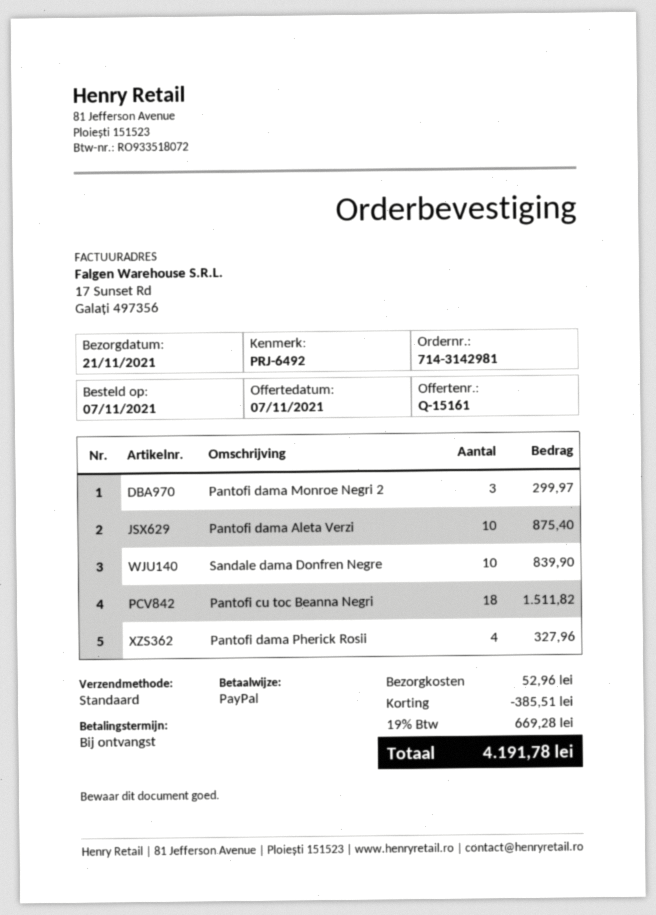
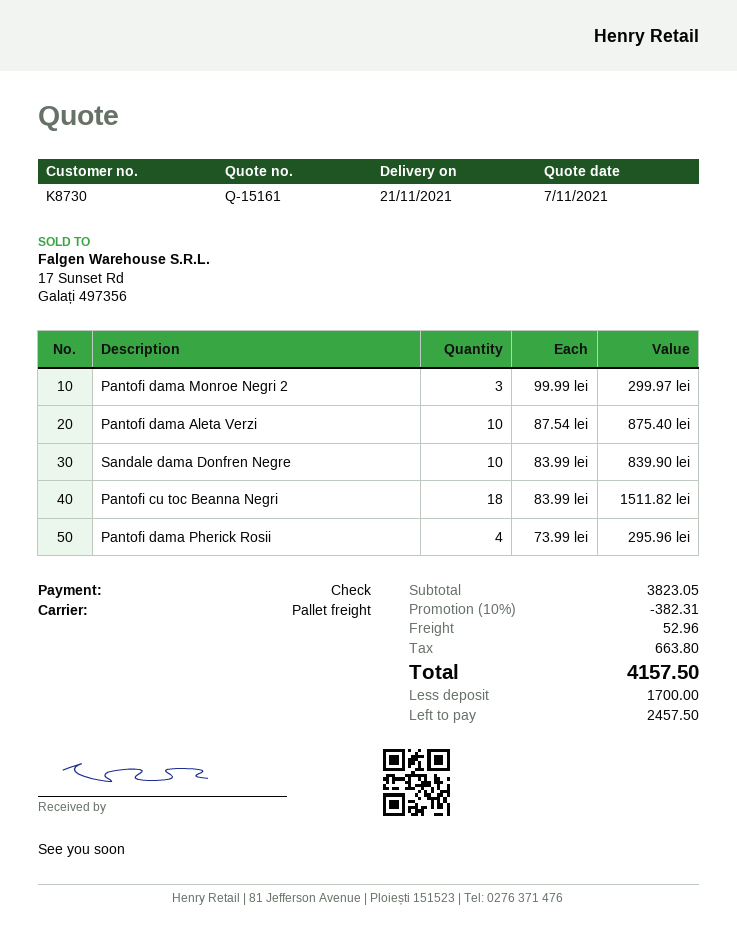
payment method: PayPal -> cheque
shipping method: standard -> pallet freight
Pantofi dama Pherick Rosii: 4 for 327.96 -> 4 for 295.96
discount: 385.51 -> 382.31
tax: 669.28 -> 663.80
total: 4191.78 -> 4157.50

